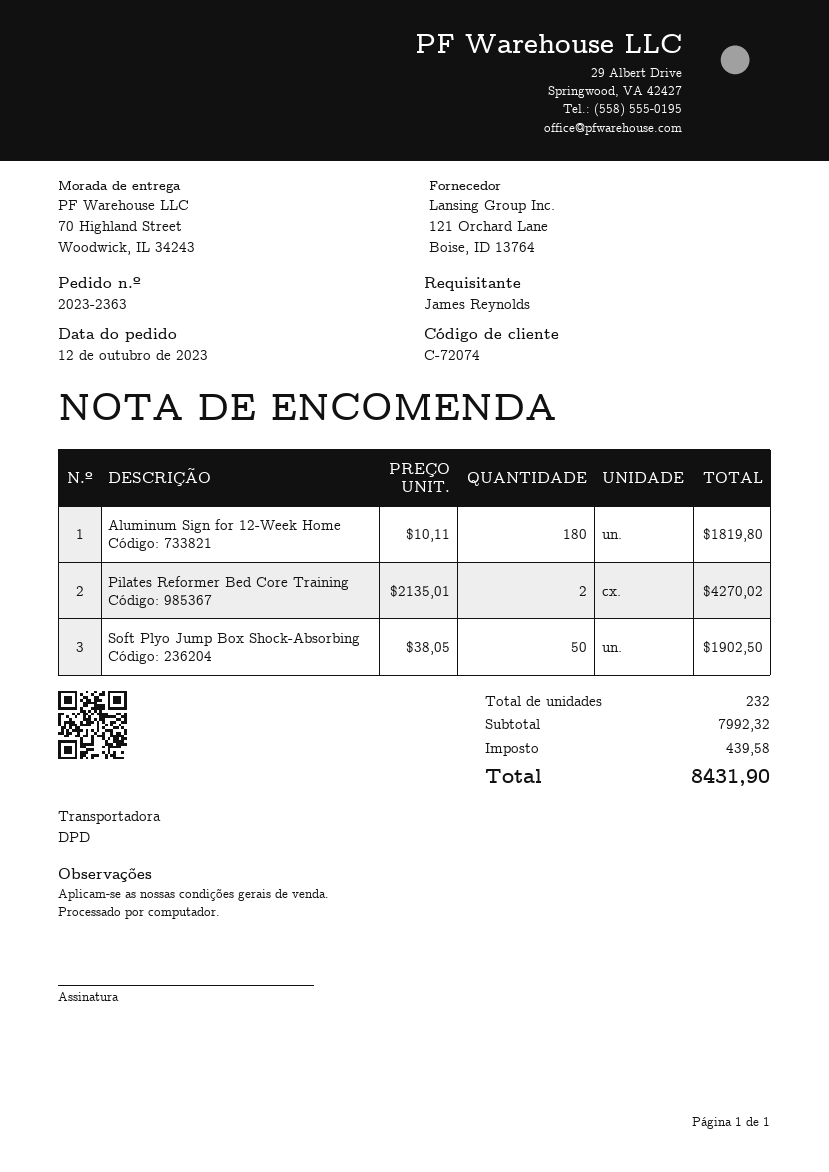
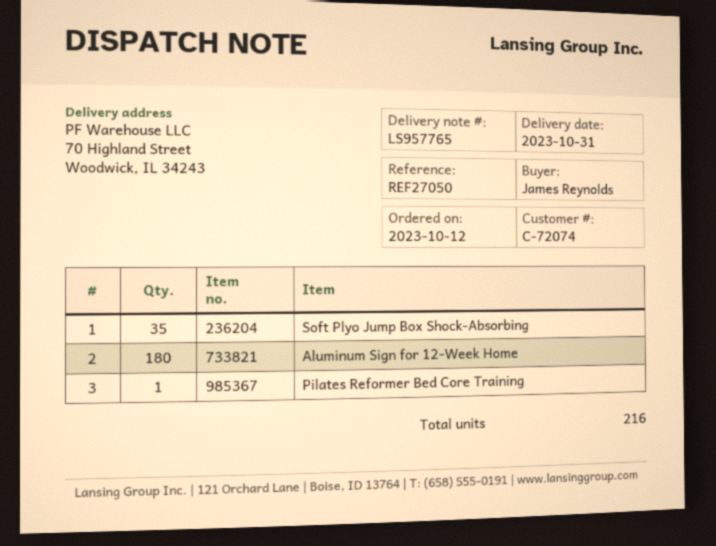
Pilates Reformer Bed Core Training: 2 -> 1
Soft Plyo Jump Box Shock-Absorbing: 50 -> 35
total quantity: 232 -> 216

